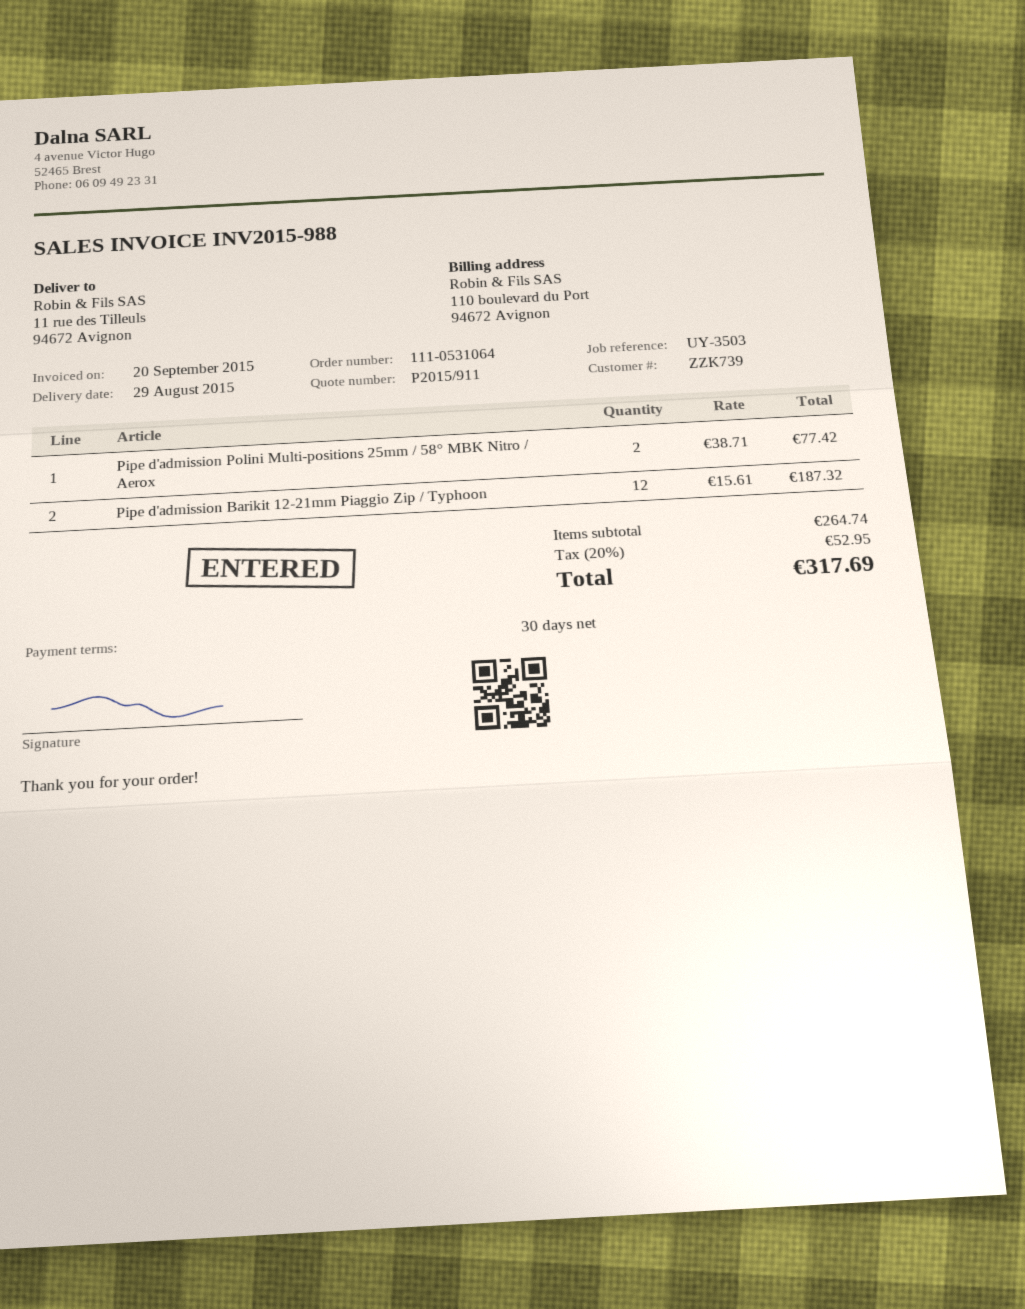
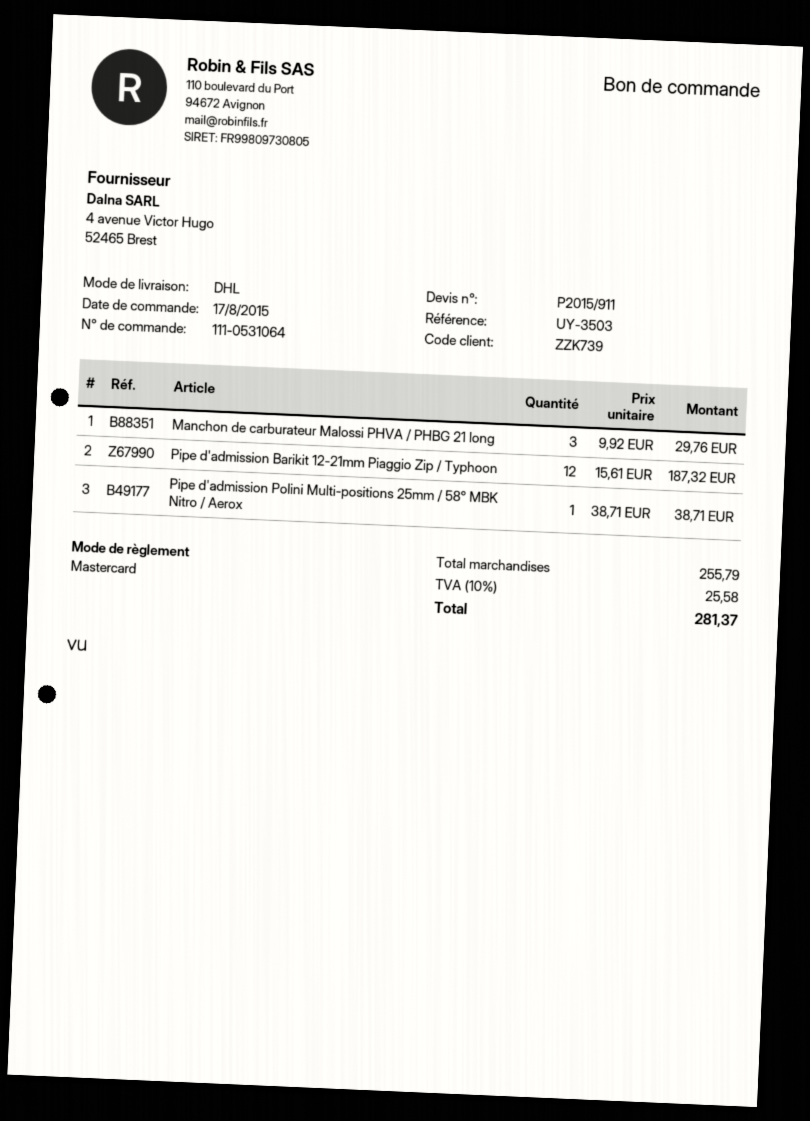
Pipe d'admission Polini Multi-positions 25mm / 58° MBK Nitro / Aerox: 2 x 38.71 = 77.42 -> 1 x 38.71 = 38.71
Manchon de carburateur Malossi PHVA / PHBG 21 long: none -> 3 x 9.92 = 29.76
subtotal: 264.74 -> 255.79
tax: 20% = 52.95 -> 10% = 25.58
total: 317.69 -> 281.37

